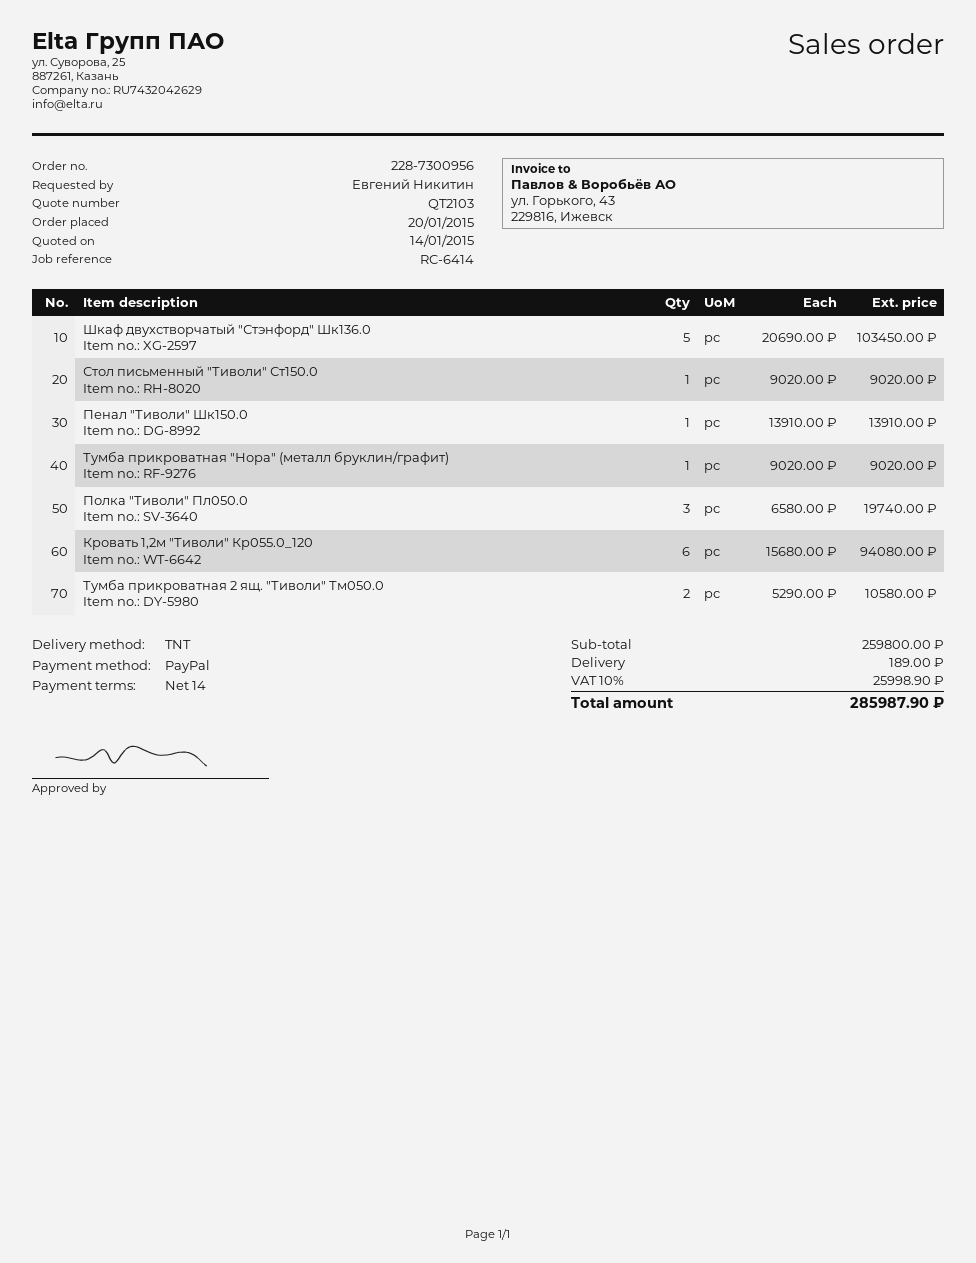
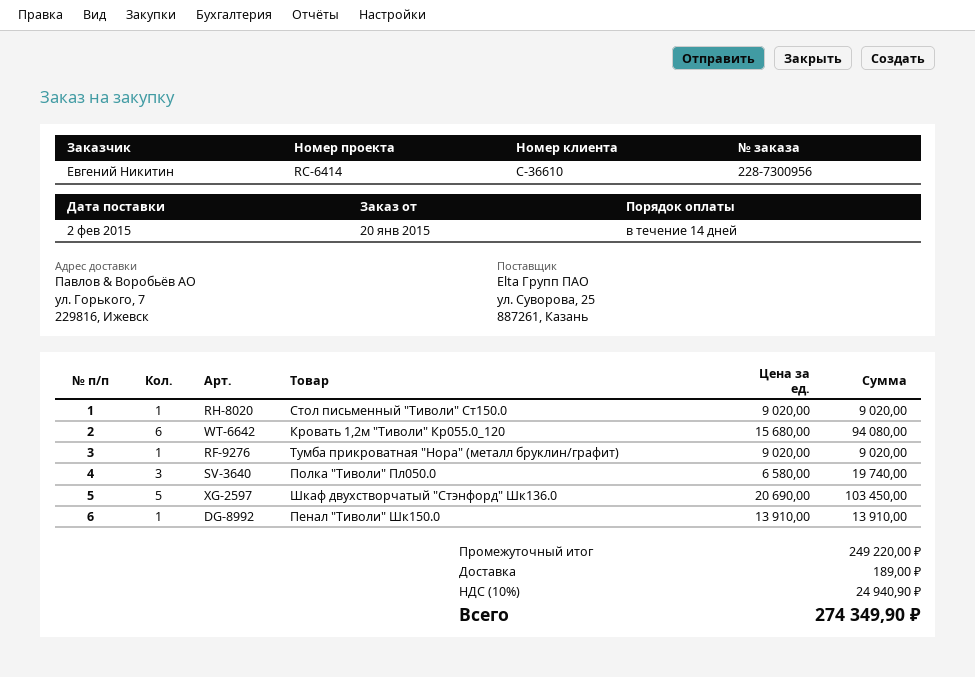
Тумба прикроватная 2 ящ. "Тиволи" Тм050.0: 2 x 5290.00 = 10580.00 -> none
subtotal: 259800.00 -> 249220.00
tax: 10% = 25998.90 -> 10% = 24940.90
total: 285987.90 -> 274349.90

